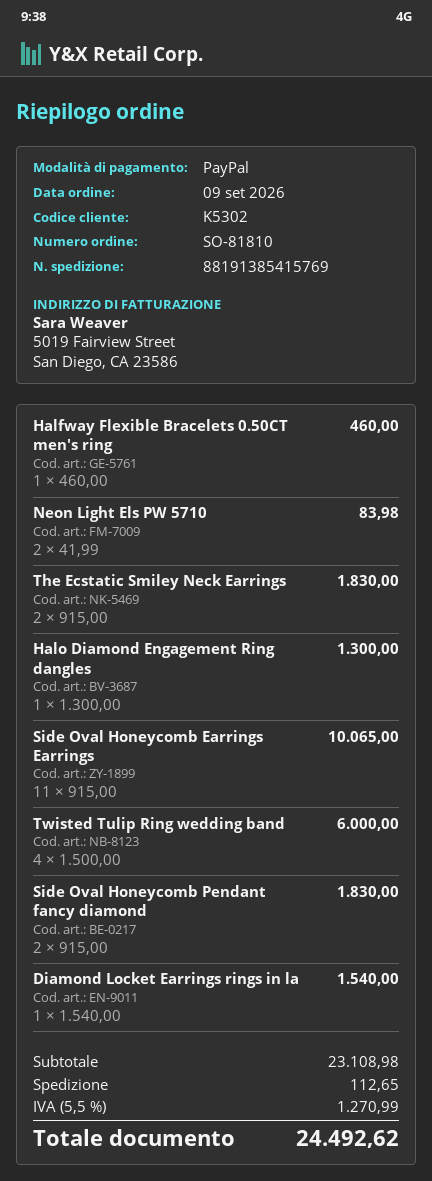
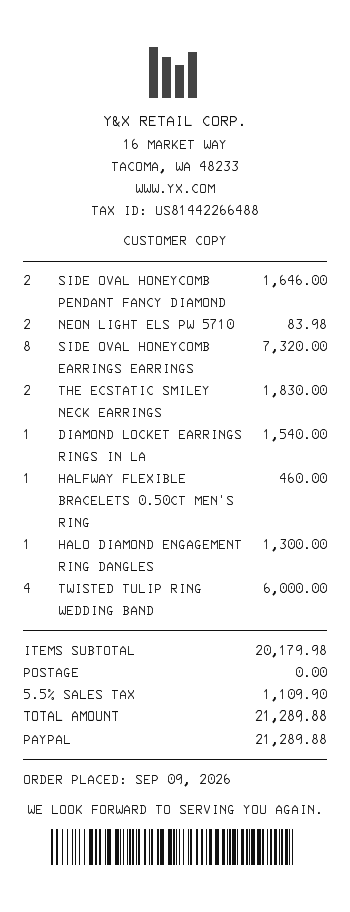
Side Oval Honeycomb Earrings Earrings: 11 for 10065.00 -> 8 for 7320.00
Side Oval Honeycomb Pendant fancy diamond: 2 for 1830.00 -> 2 for 1646.00
subtotal: 23108.98 -> 20179.98
shipping: 112.65 -> 0.00
tax: 5.5% = 1270.99 -> 5.5% = 1109.90
total: 24492.62 -> 21289.88

